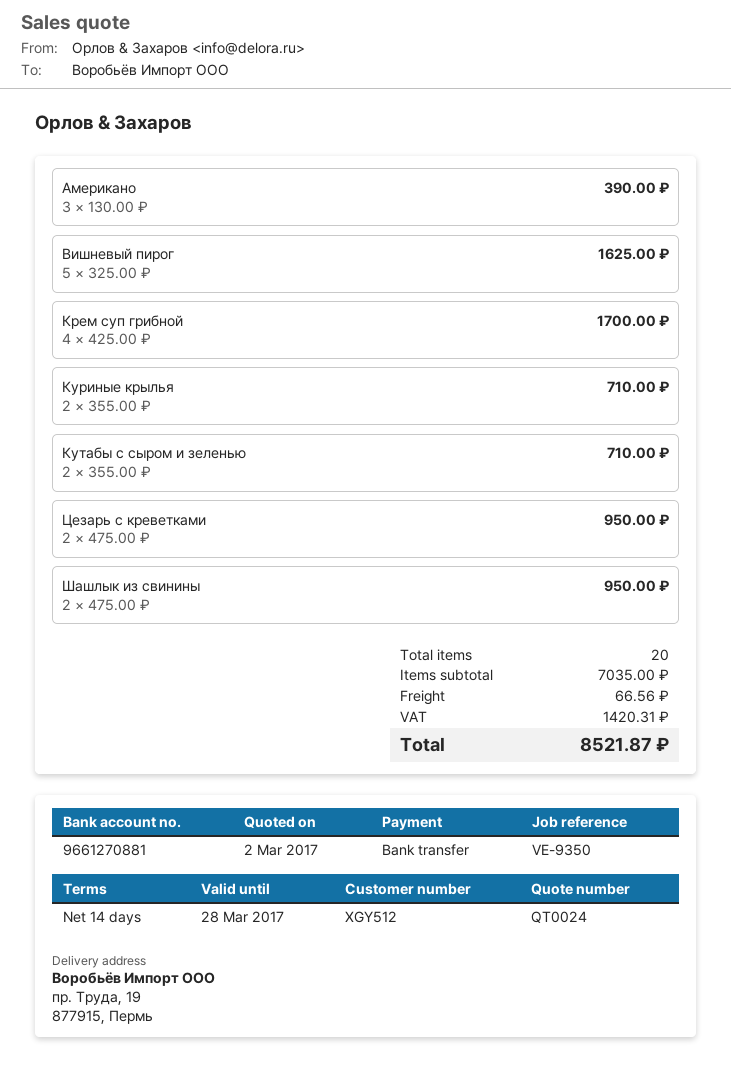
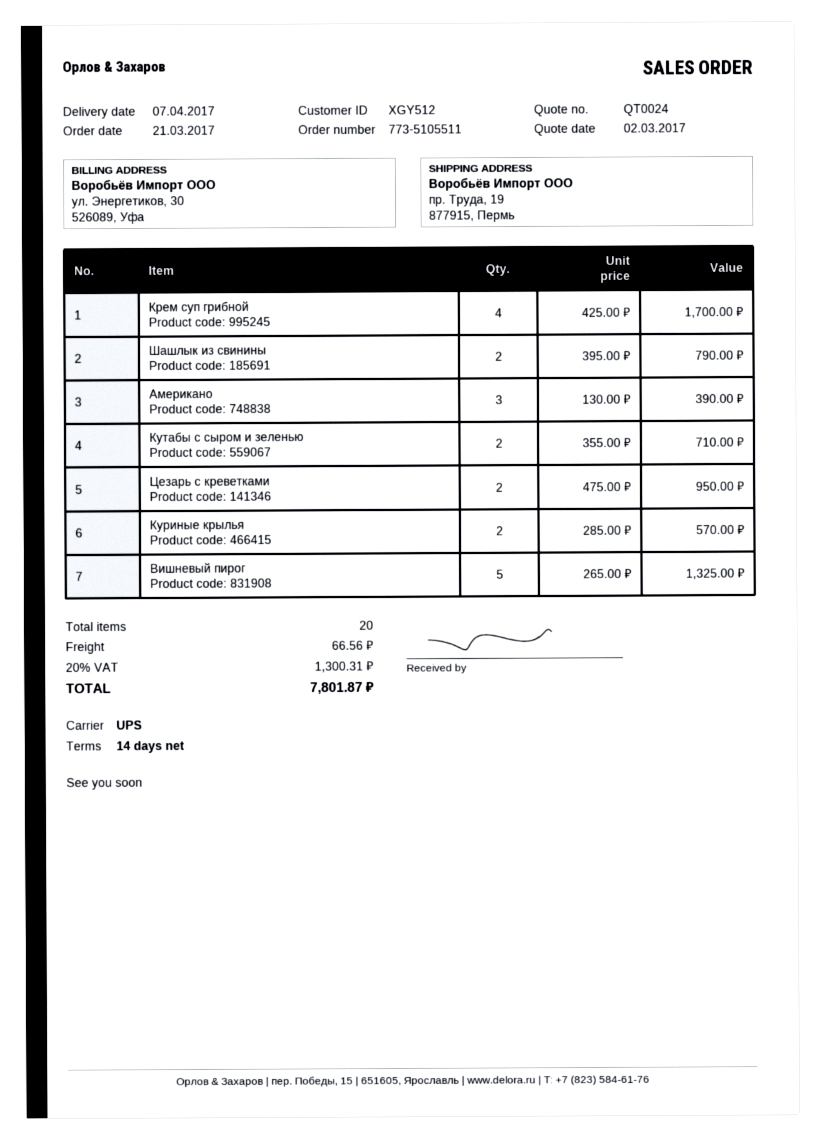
Вишневый пирог: 5 x 325.00 = 1625.00 -> 5 x 265.00 = 1325.00
Куриные крылья: 2 x 355.00 = 710.00 -> 2 x 285.00 = 570.00
Шашлык из свинины: 2 x 475.00 = 950.00 -> 2 x 395.00 = 790.00
tax: 1420.31 -> 1300.31
total: 8521.87 -> 7801.87

